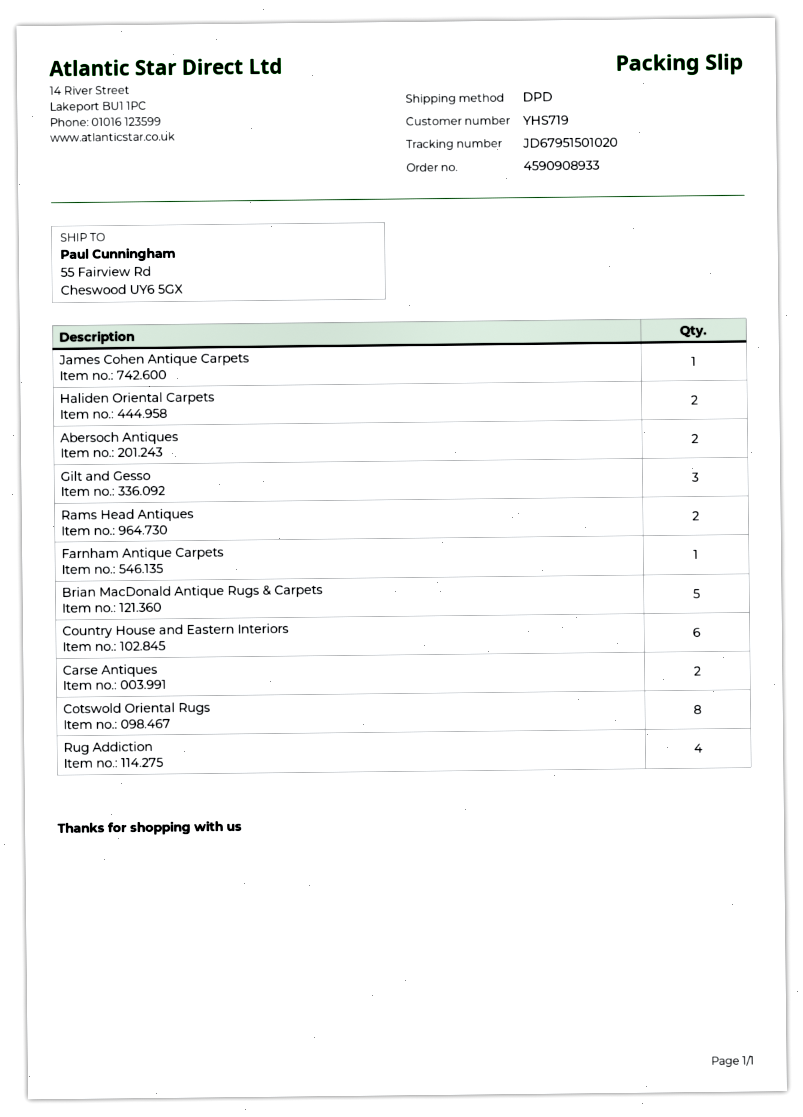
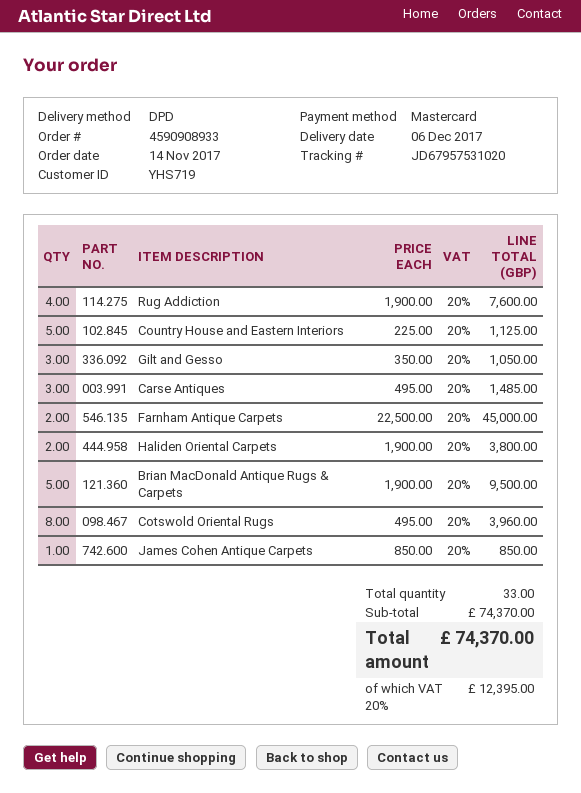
tracking number: JD67951501020 -> JD67957531020
Abersoch Antiques: 2 -> none
Rams Head Antiques: 2 -> none
Farnham Antique Carpets: 1 -> 2
Country House and Eastern Interiors: 6 -> 5
Carse Antiques: 2 -> 3

